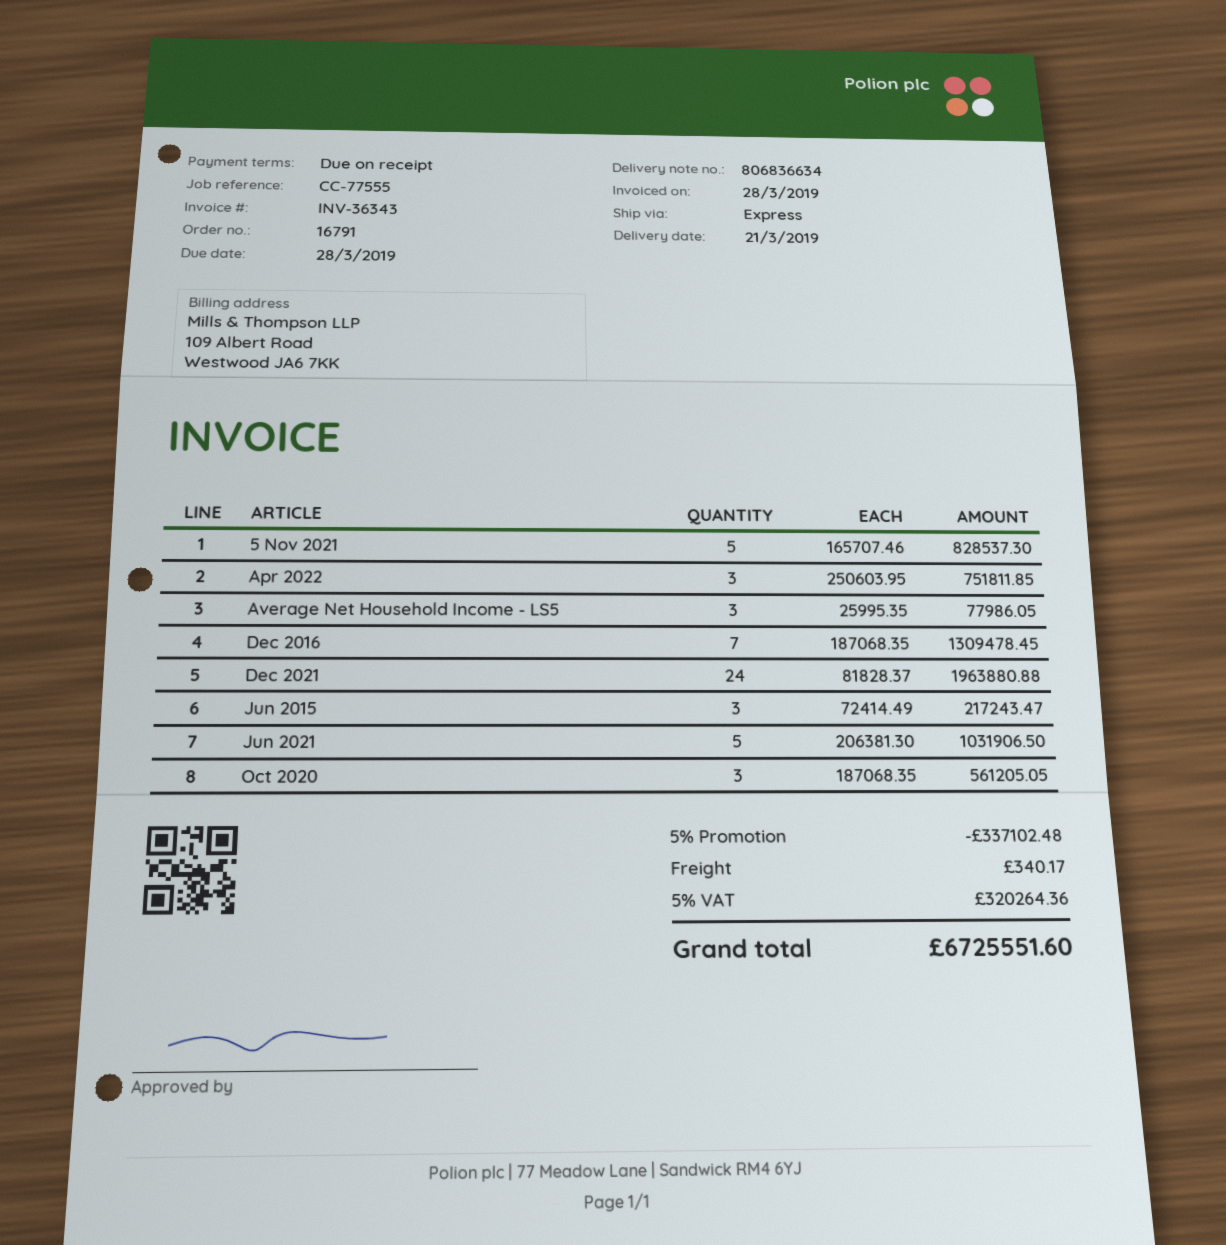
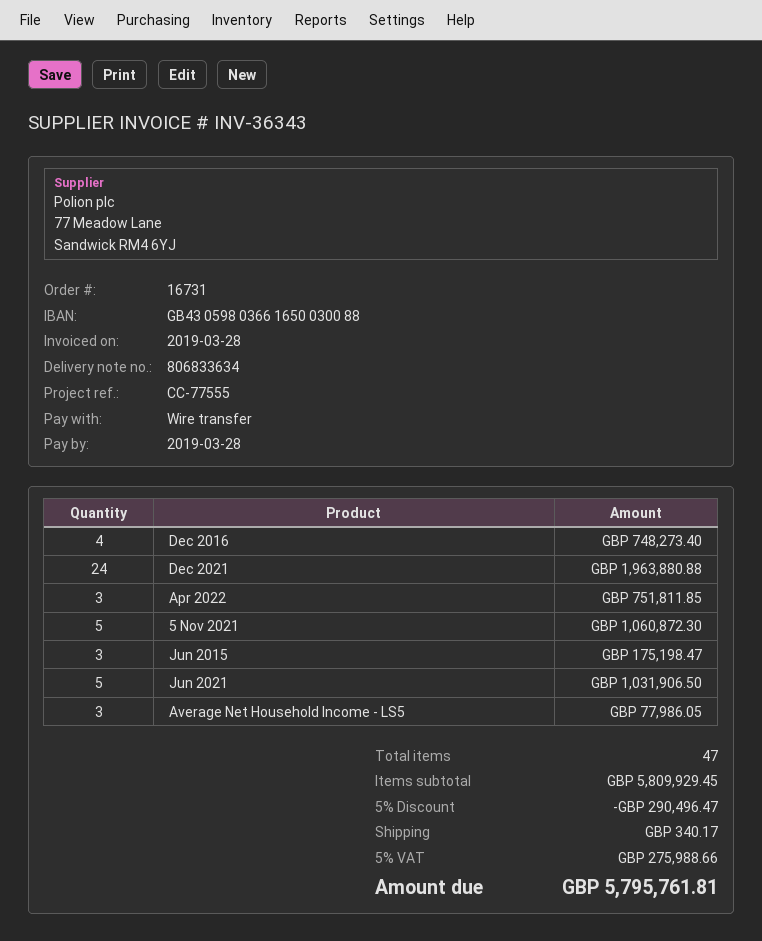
order number: 16791 -> 16731
delivery note number: 806836634 -> 806833634
5 Nov 2021: 5 for 828537.30 -> 5 for 1060872.30
Dec 2016: 7 for 1309478.45 -> 4 for 748273.40
Jun 2015: 3 for 217243.47 -> 3 for 175198.47
Oct 2020: 3 for 561205.05 -> none
discount: 5% = 337102.48 -> 5% = 290496.47
tax: 5% = 320264.36 -> 5% = 275988.66
total: 6725551.60 -> 5795761.81

